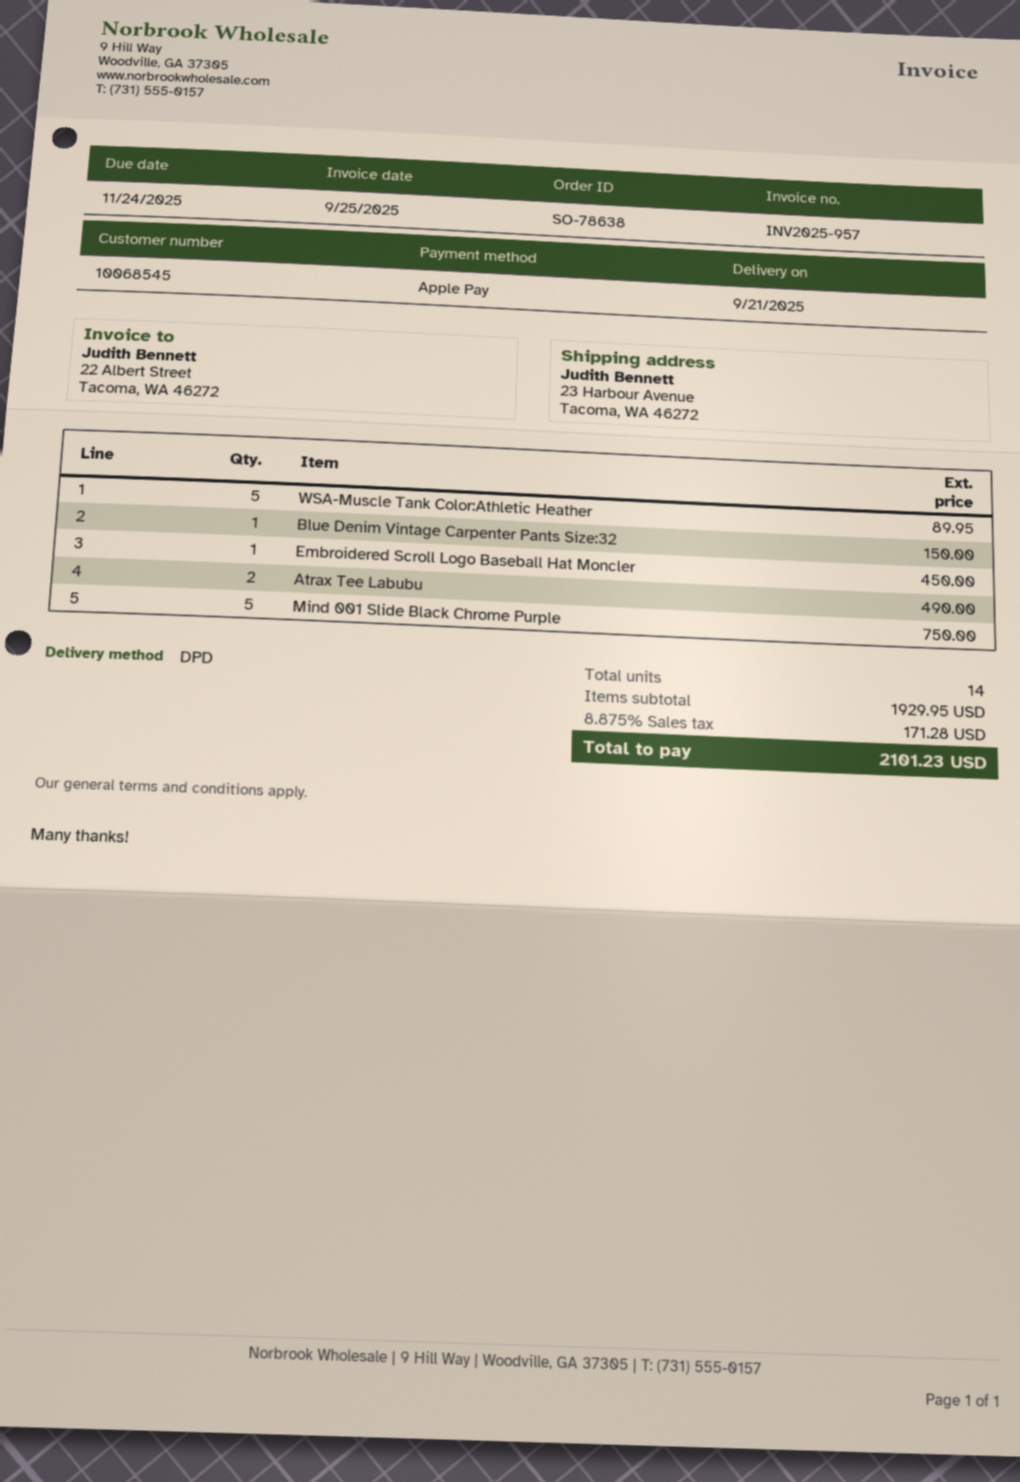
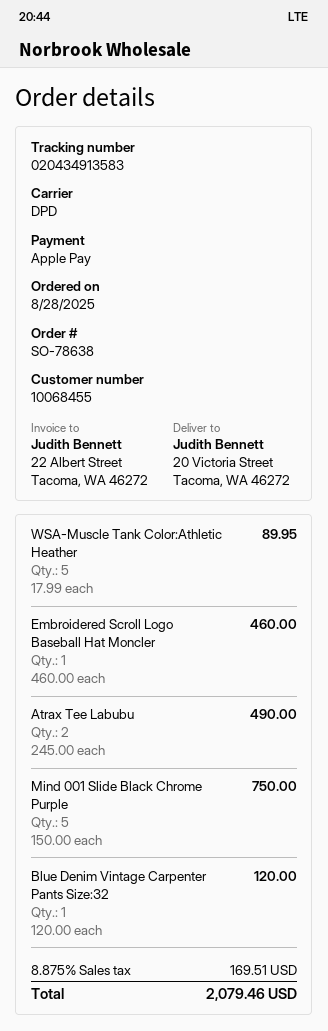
customer number: 10068545 -> 10068455
ship to: 23 Harbour Avenue, Tacoma, WA 46272 -> 20 Victoria Street, Tacoma, WA 46272
Blue Denim Vintage Carpenter Pants Size:32: 1 for 150.00 -> 1 for 120.00
Embroidered Scroll Logo Baseball Hat Moncler: 1 for 450.00 -> 1 for 460.00
tax: 8.875% = 171.28 -> 8.875% = 169.51
total: 2101.23 -> 2079.46

